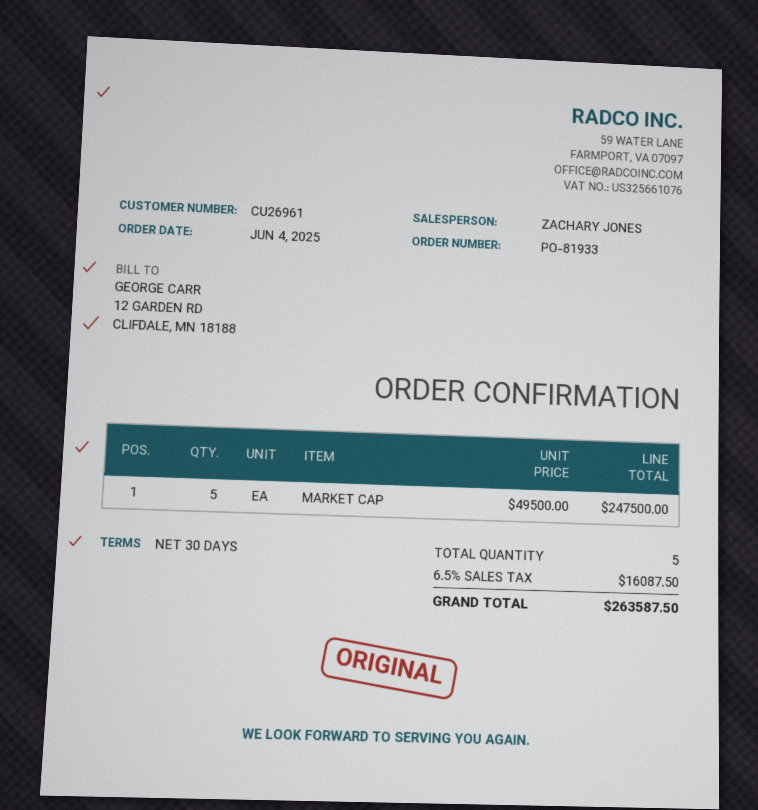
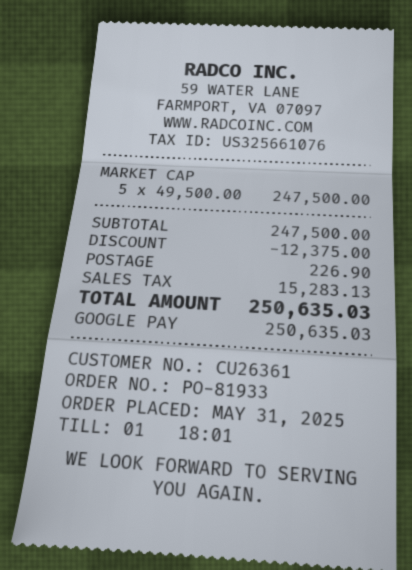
order date: 2025-06-04 -> 2025-05-31
customer number: CU26961 -> CU26361
discount: none -> 12375.00
shipping: none -> 226.90
tax: 16087.50 -> 15283.13
total: 263587.50 -> 250635.03

